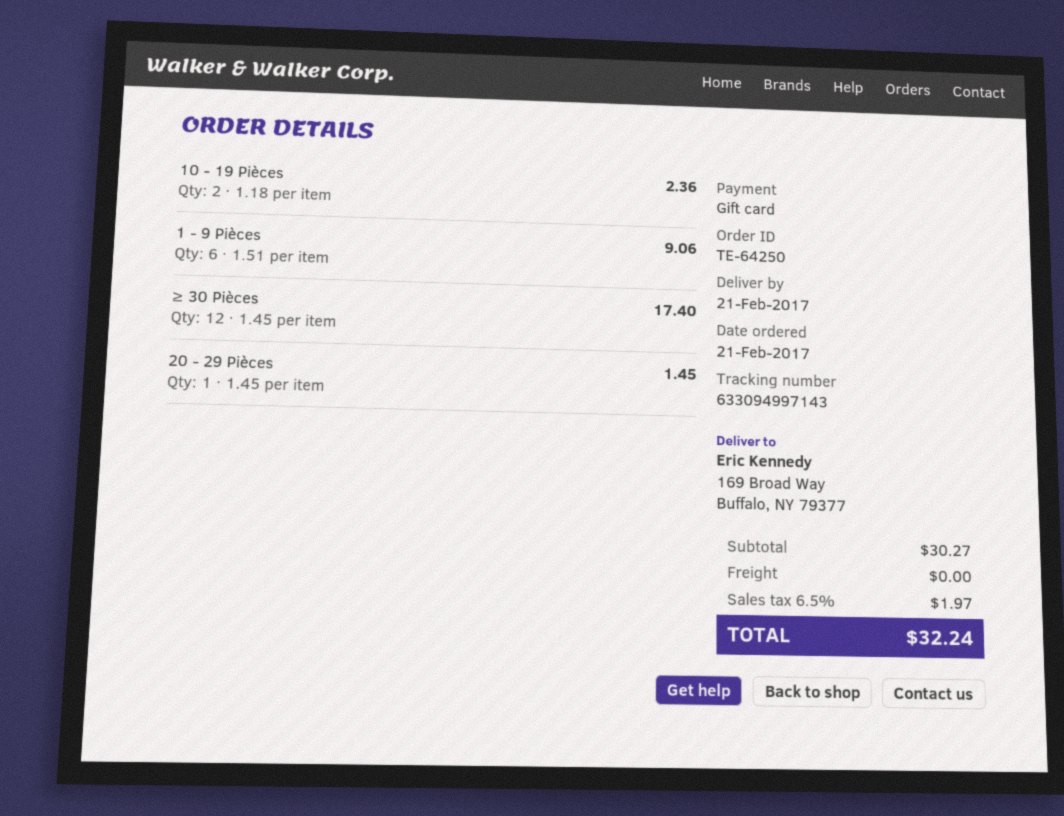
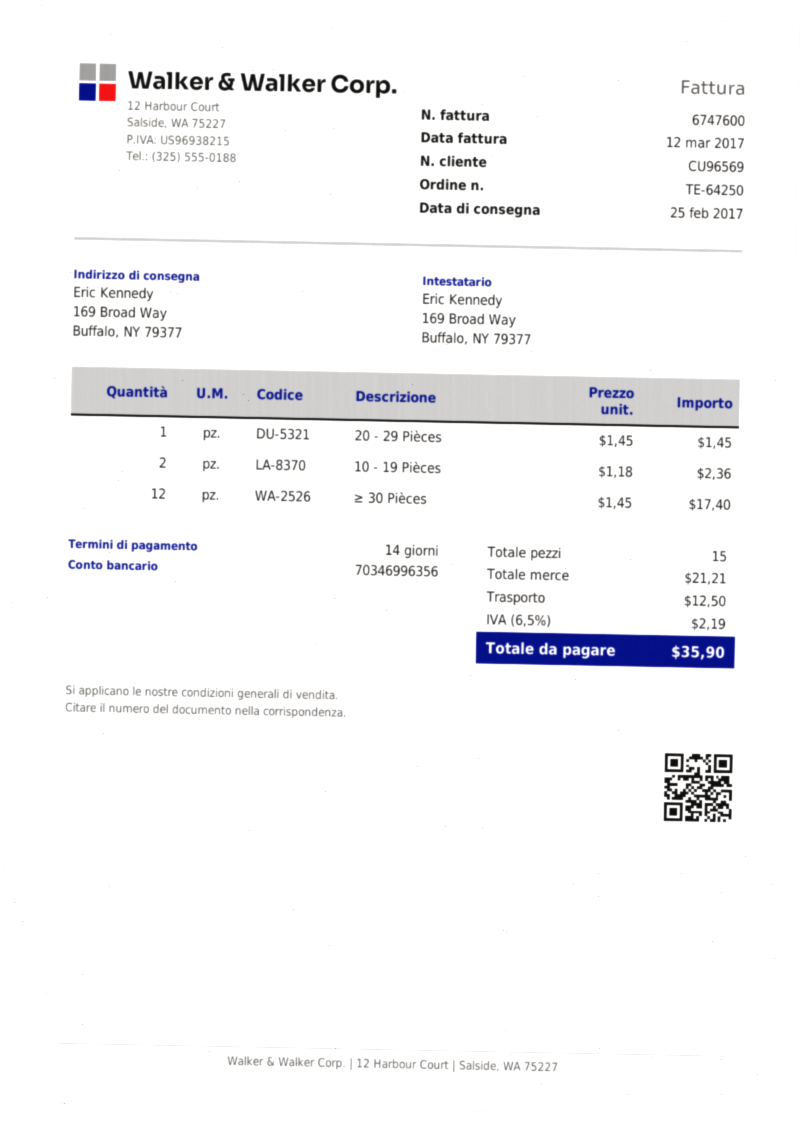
delivery date: 2017-02-21 -> 2017-02-25
1 - 9 Pièces: 6 x 1.51 = 9.06 -> none
subtotal: 30.27 -> 21.21
shipping: 0.00 -> 12.50
tax: 6.5% = 1.97 -> 6.5% = 2.19
total: 32.24 -> 35.90

